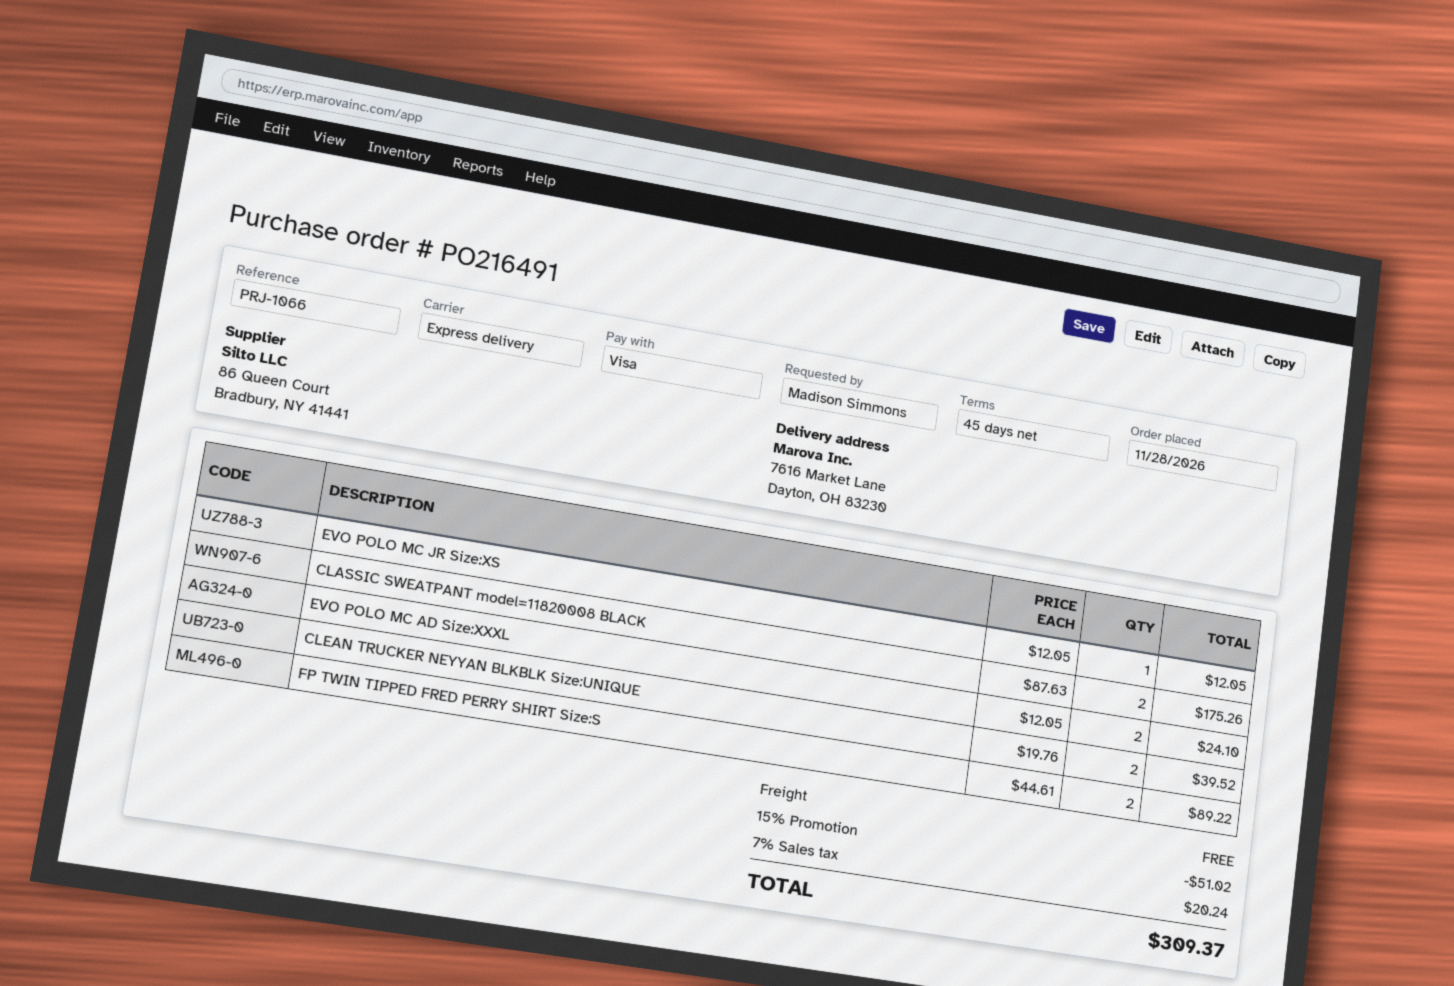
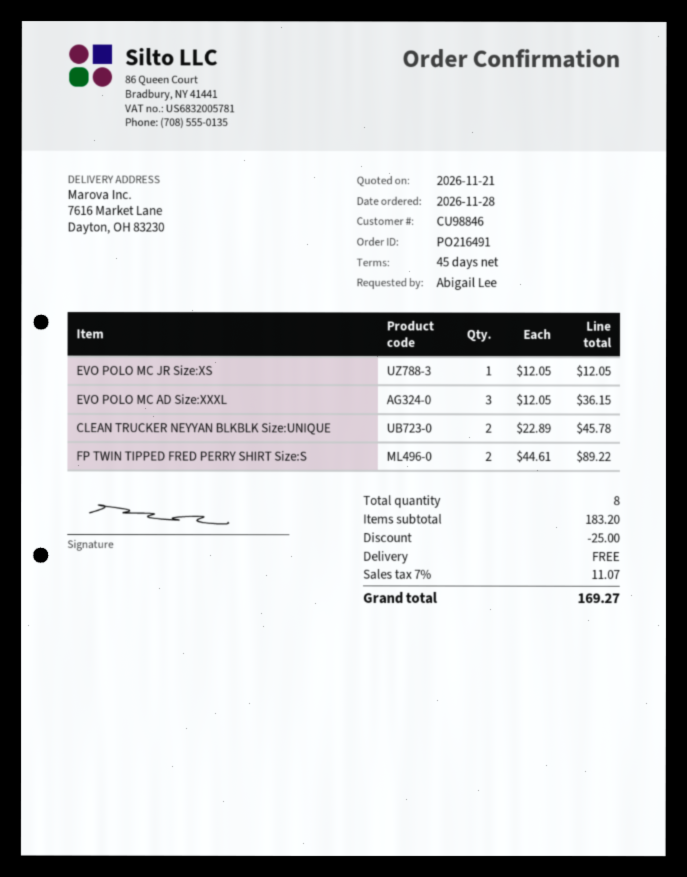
ordered by: Madison Simmons -> Abigail Lee
CLASSIC SWEATPANT model=11820008 BLACK: 2 x 87.63 = 175.26 -> none
EVO POLO MC AD Size:XXXL: 2 x 12.05 = 24.10 -> 3 x 12.05 = 36.15
CLEAN TRUCKER NEYYAN BLKBLK Size:UNIQUE: 2 x 19.76 = 39.52 -> 2 x 22.89 = 45.78
discount: 51.02 -> 25.00
tax: 7% = 20.24 -> 7% = 11.07
total: 309.37 -> 169.27

